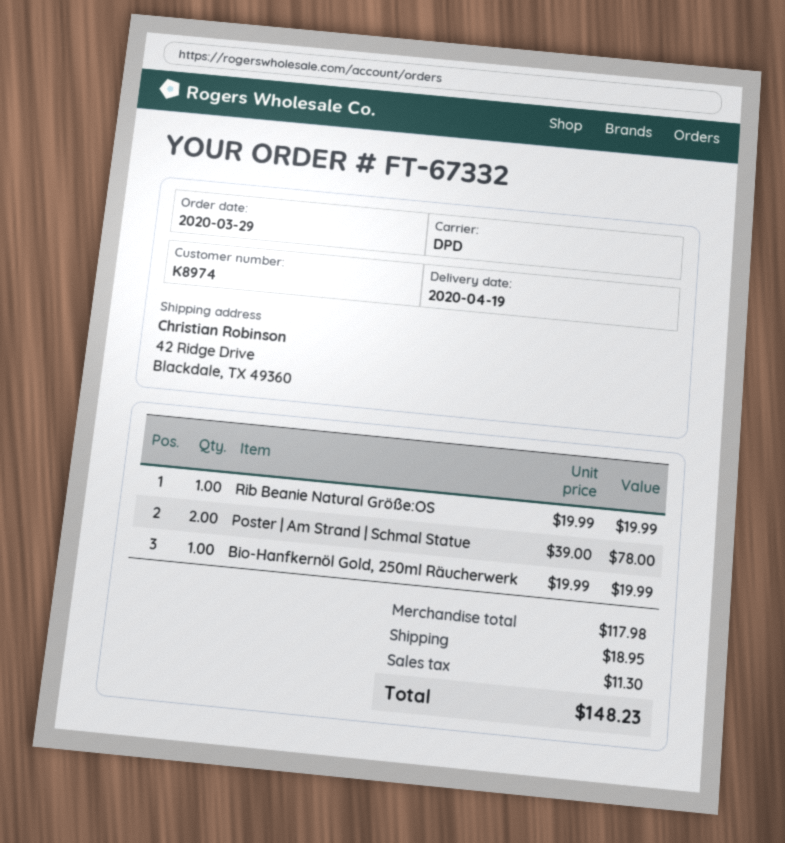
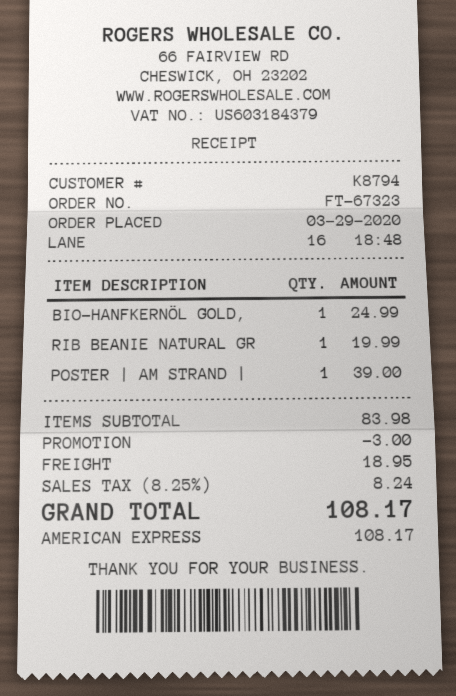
order number: FT-67332 -> FT-67323
customer number: K8974 -> K8794
Poster | Am Strand | Schmal Statue: 2 for 78.00 -> 1 for 39.00
Bio-Hanfkernöl Gold, 250ml Räucherwerk: 1 for 19.99 -> 1 for 24.99
subtotal: 117.98 -> 83.98
discount: none -> 3.00
tax: 11.30 -> 8.24
total: 148.23 -> 108.17

